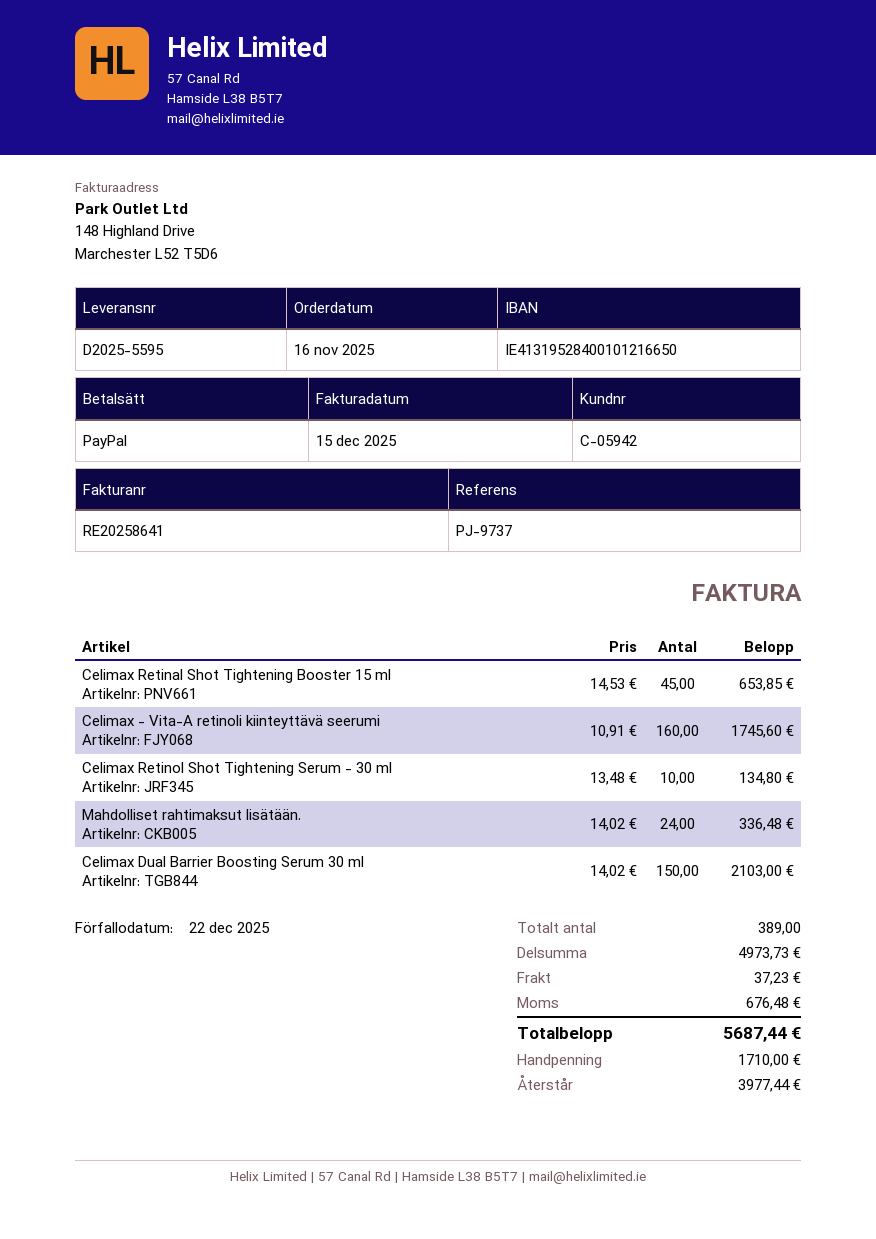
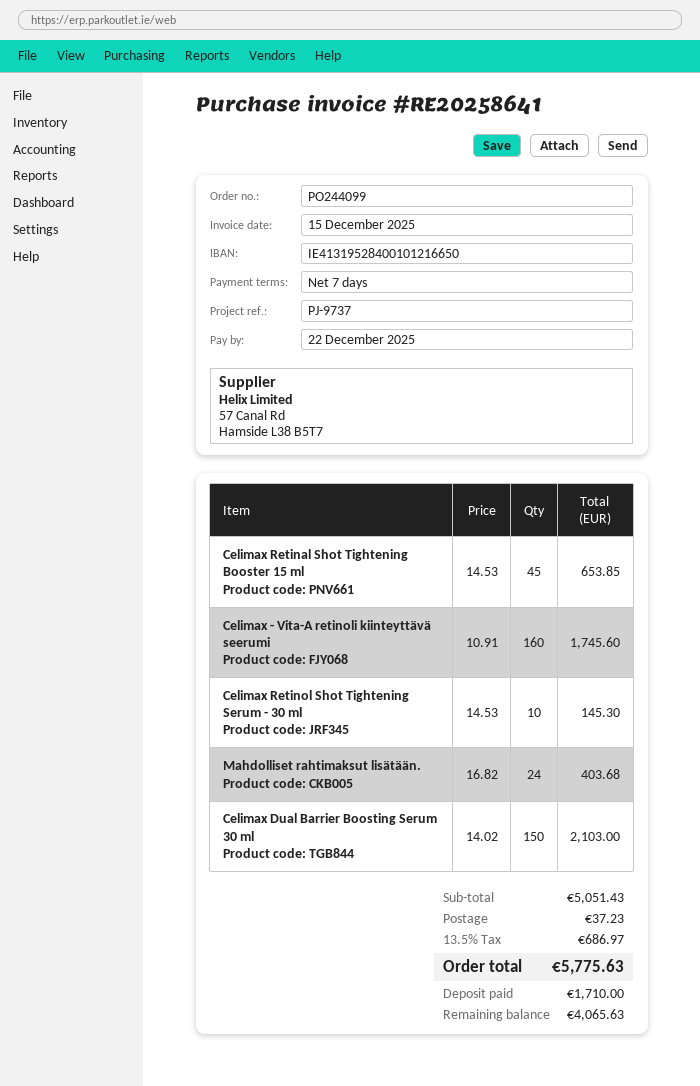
Celimax Retinol Shot Tightening Serum - 30 ml: 10 x 13.48 = 134.80 -> 10 x 14.53 = 145.30
Mahdolliset rahtimaksut lisätään.: 24 x 14.02 = 336.48 -> 24 x 16.82 = 403.68
subtotal: 4973.73 -> 5051.43
tax: 676.48 -> 686.97
total: 5687.44 -> 5775.63
balance: 3977.44 -> 4065.63

